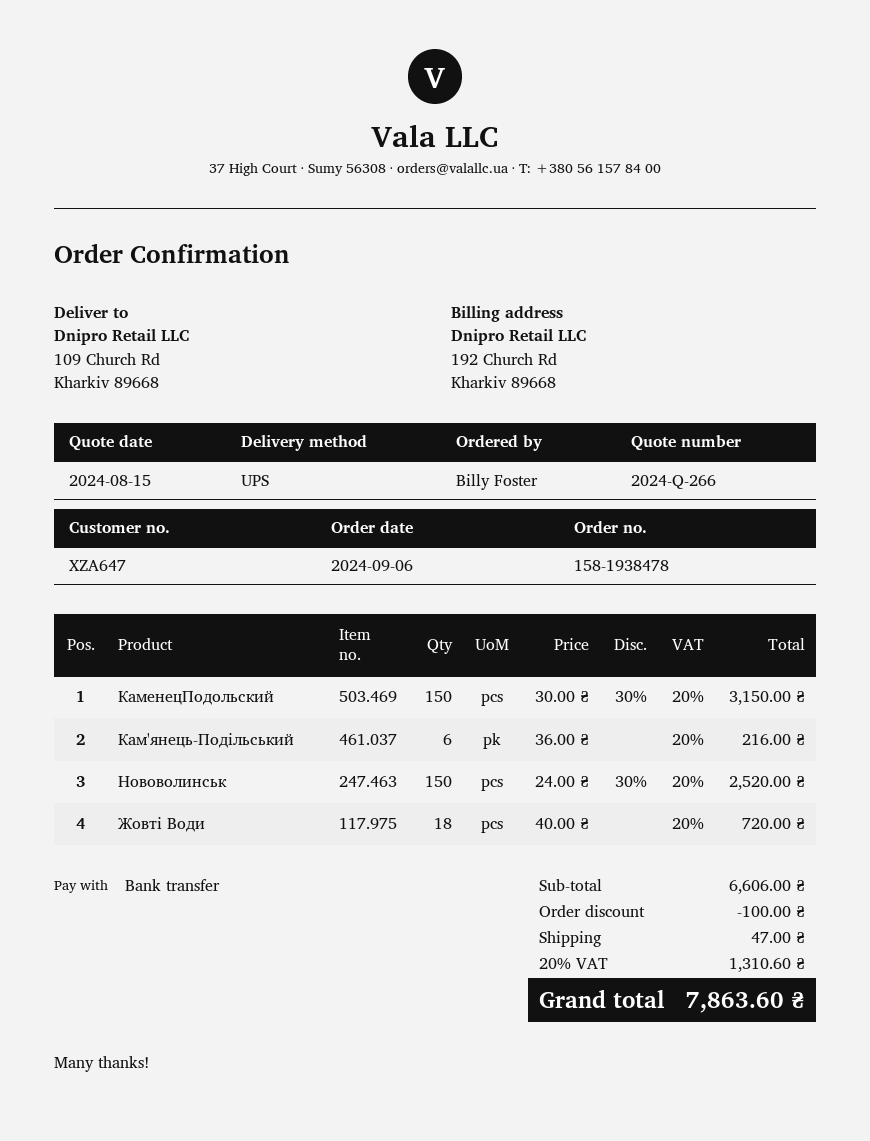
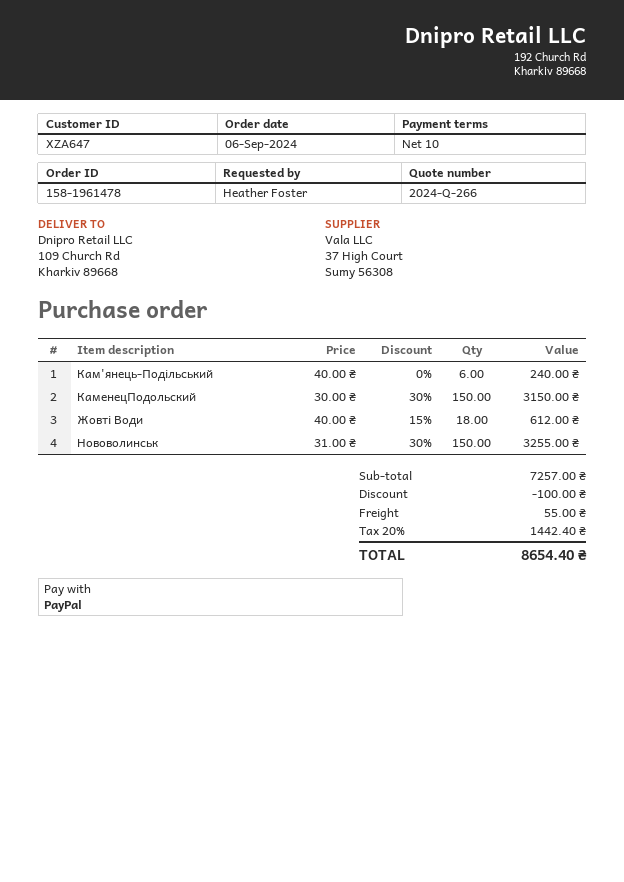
order number: 158-1938478 -> 158-1961478
ordered by: Billy Foster -> Heather Foster
payment method: bank transfer -> PayPal
Кам'янець-Подільський: 6 x 36.00 = 216.00 -> 6 x 40.00 = 240.00
Нововолинськ: 150 x 24.00 - 30% = 2520.00 -> 150 x 31.00 - 30% = 3255.00
Жовті Води: 18 x 40.00 = 720.00 -> 18 x 40.00 - 15% = 612.00
subtotal: 6606.00 -> 7257.00
shipping: 47.00 -> 55.00
tax: 20% = 1310.60 -> 20% = 1442.40
total: 7863.60 -> 8654.40

